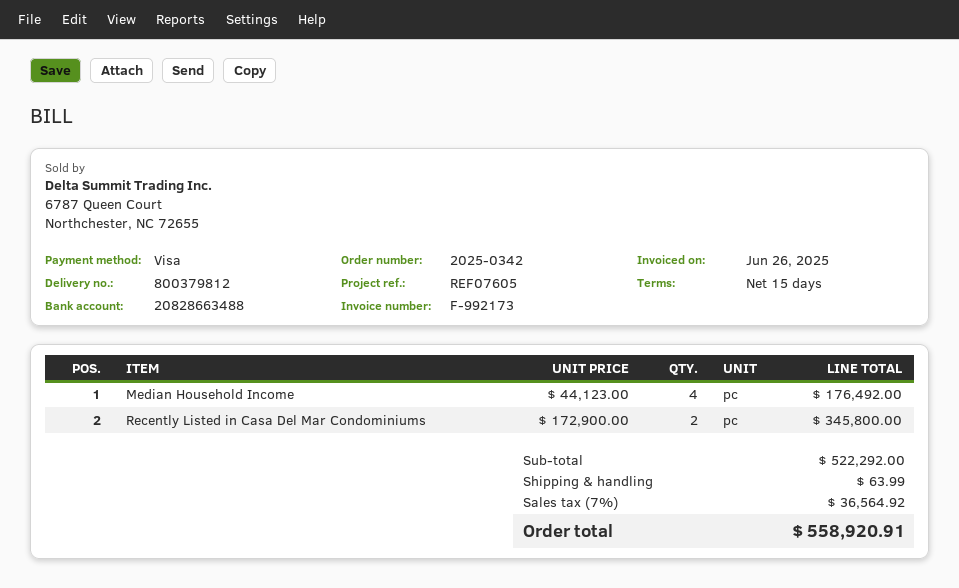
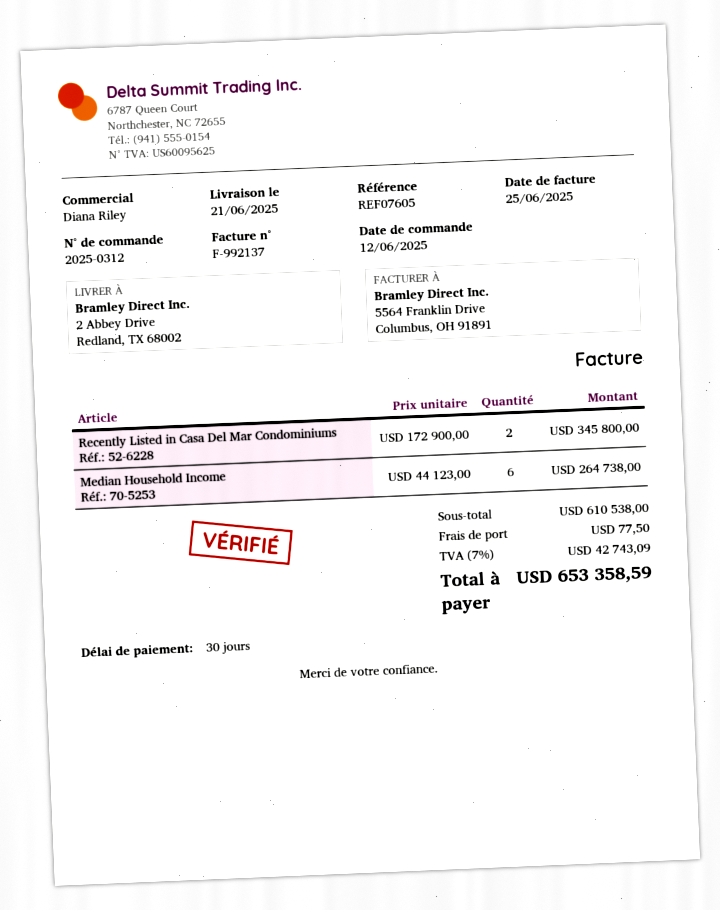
order number: 2025-0342 -> 2025-0312
invoice number: F-992173 -> F-992137
invoice date: 2025-06-26 -> 2025-06-25
payment terms: 15 days -> 30 days
Median Household Income: 4 x 44123.00 = 176492.00 -> 6 x 44123.00 = 264738.00
subtotal: 522292.00 -> 610538.00
shipping: 63.99 -> 77.50
tax: 7% = 36564.92 -> 7% = 42743.09
total: 558920.91 -> 653358.59

